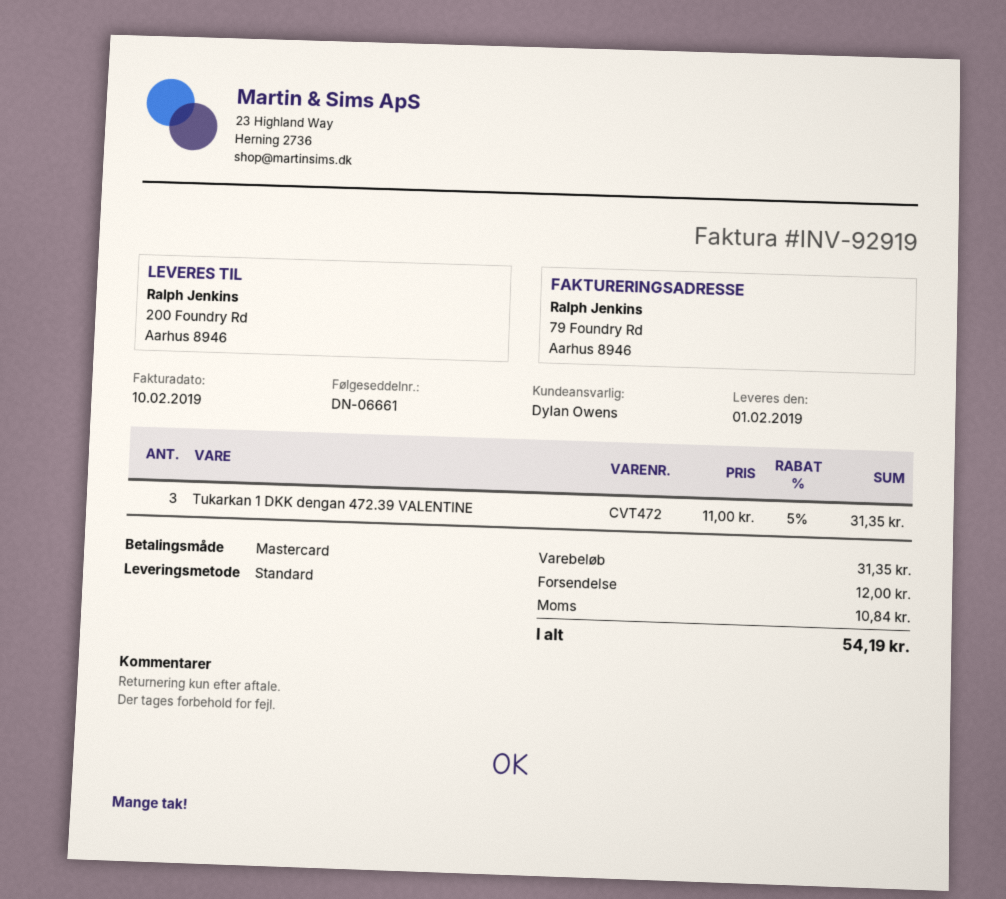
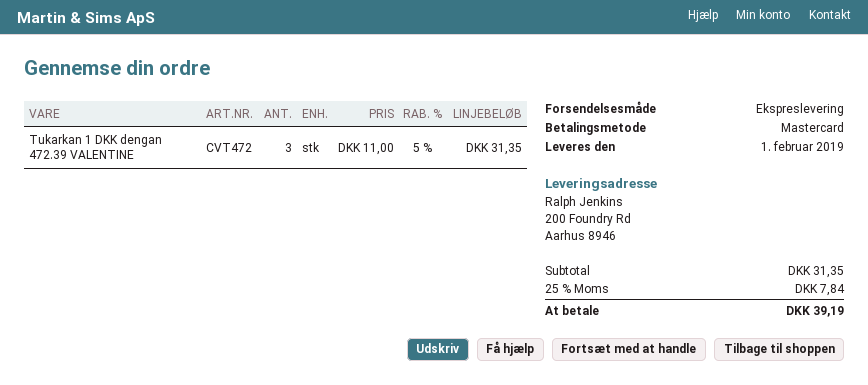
shipping method: standard -> express
shipping: 12.00 -> none
tax: 10.84 -> 7.84
total: 54.19 -> 39.19

